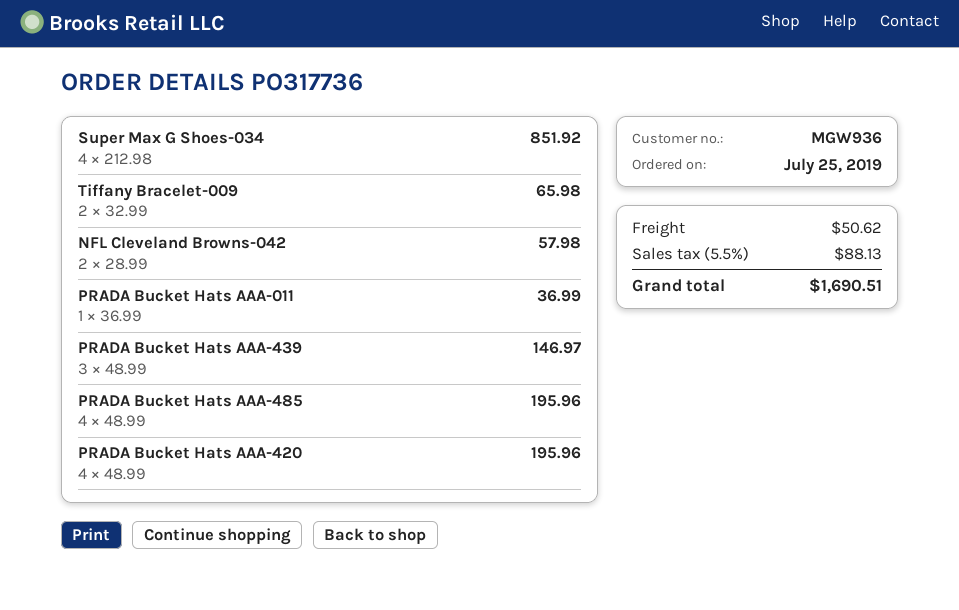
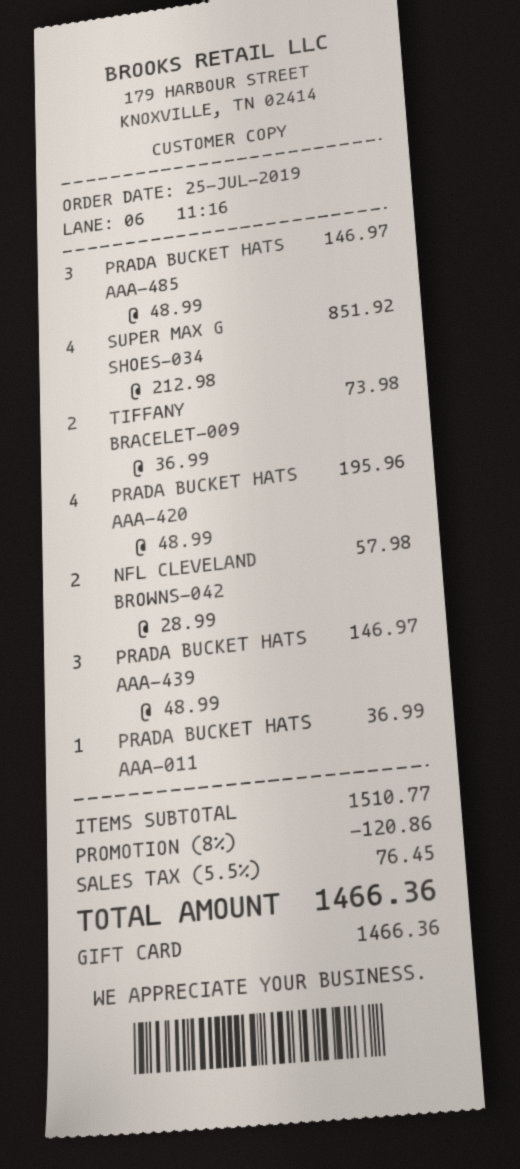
Tiffany Bracelet-009: 2 x 32.99 = 65.98 -> 2 x 36.99 = 73.98
PRADA Bucket Hats AAA-485: 4 x 48.99 = 195.96 -> 3 x 48.99 = 146.97
discount: none -> 8% = 120.86
shipping: 50.62 -> none
tax: 5.5% = 88.13 -> 5.5% = 76.45
total: 1690.51 -> 1466.36

